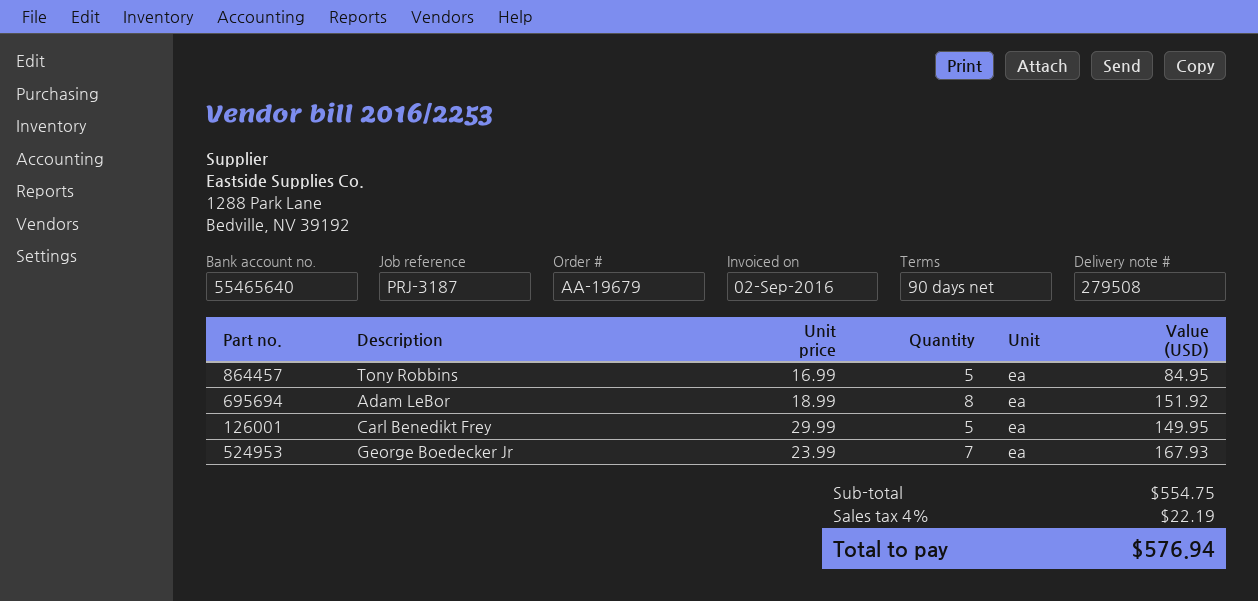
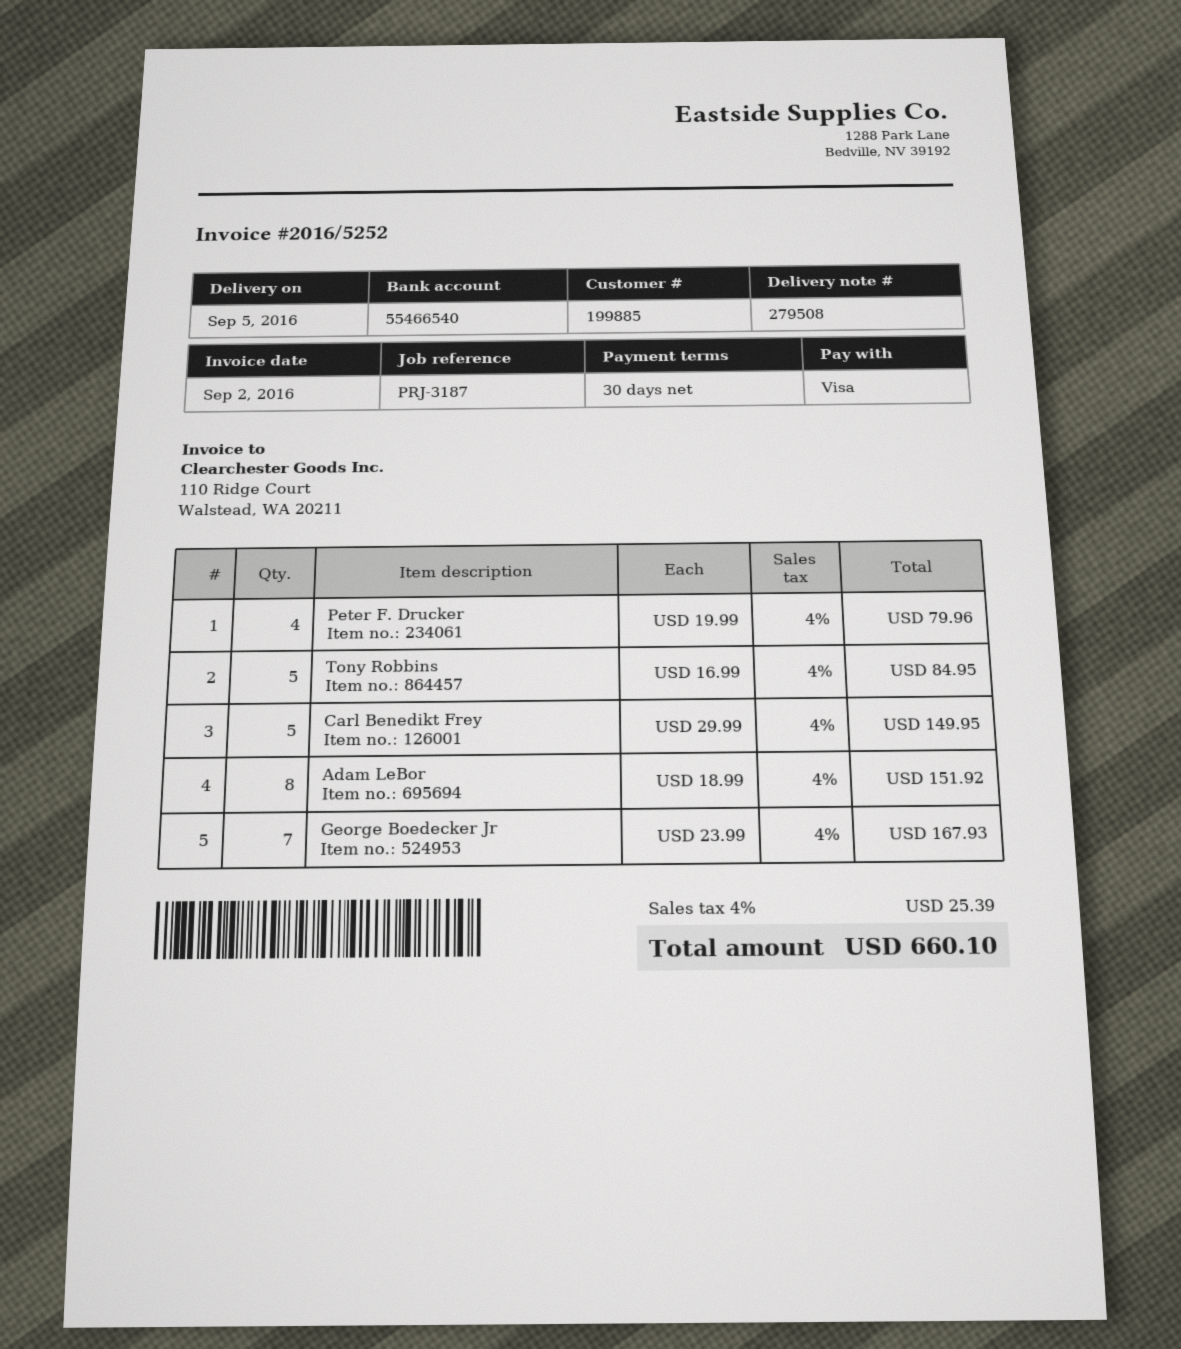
invoice number: 2016/2253 -> 2016/5252
payment terms: 90 days -> 30 days
bank account: 55465640 -> 55466540
Peter F. Drucker: none -> 4 x 19.99 = 79.96
tax: 4% = 22.19 -> 4% = 25.39
total: 576.94 -> 660.10

